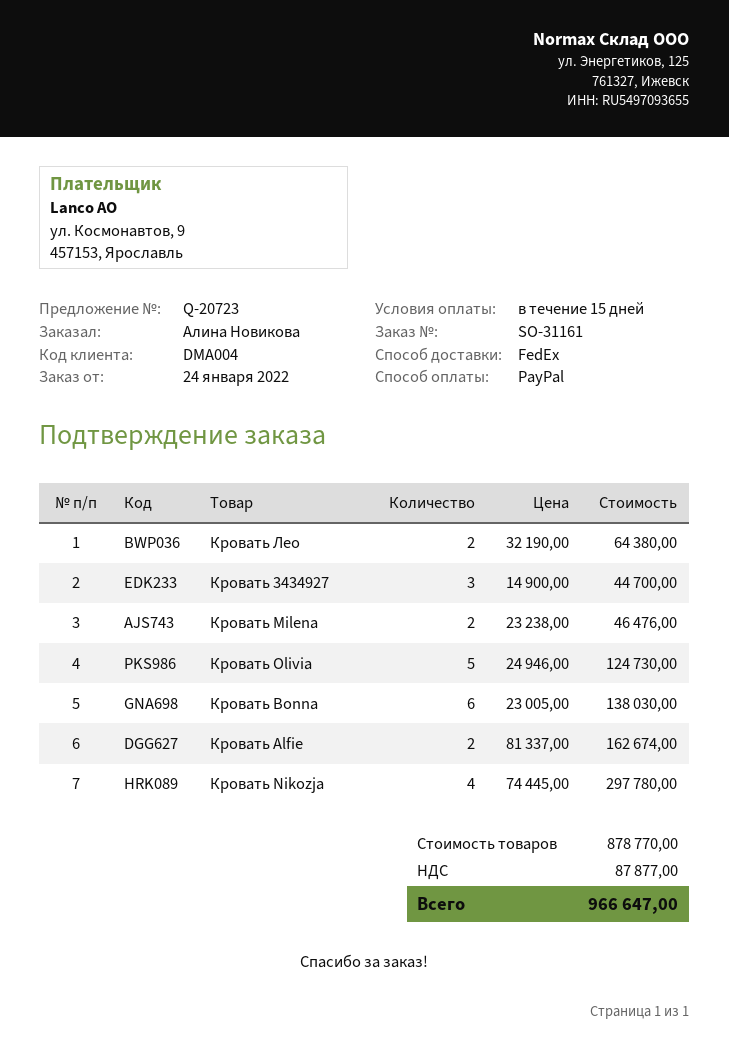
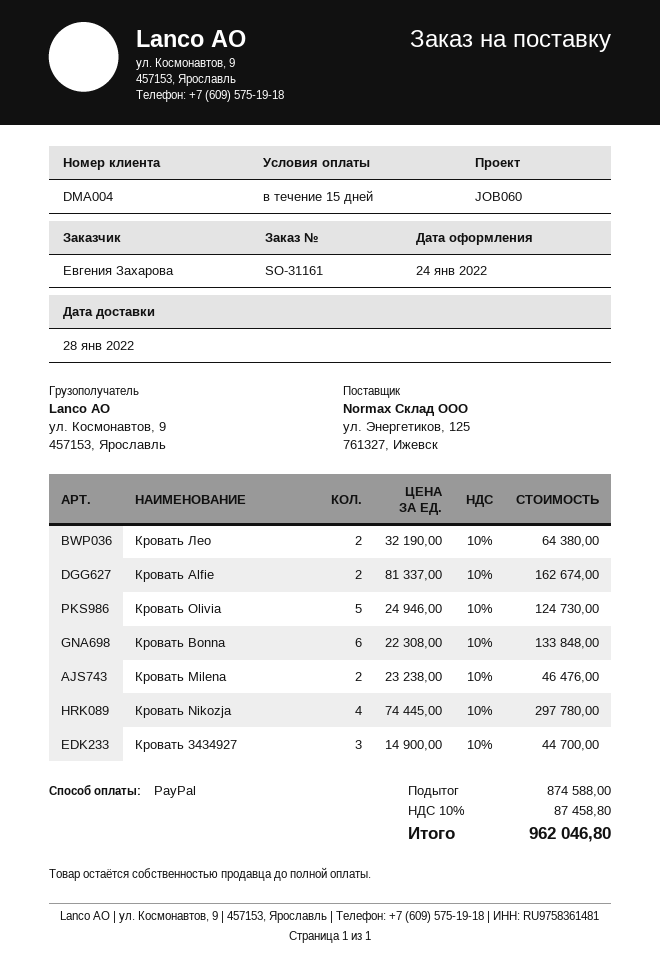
ordered by: Алина Новикова -> Евгения Захарова
Кровать Bonna: 6 x 23005.00 = 138030.00 -> 6 x 22308.00 = 133848.00
subtotal: 878770.00 -> 874588.00
tax: 87877.00 -> 87458.80
total: 966647.00 -> 962046.80

